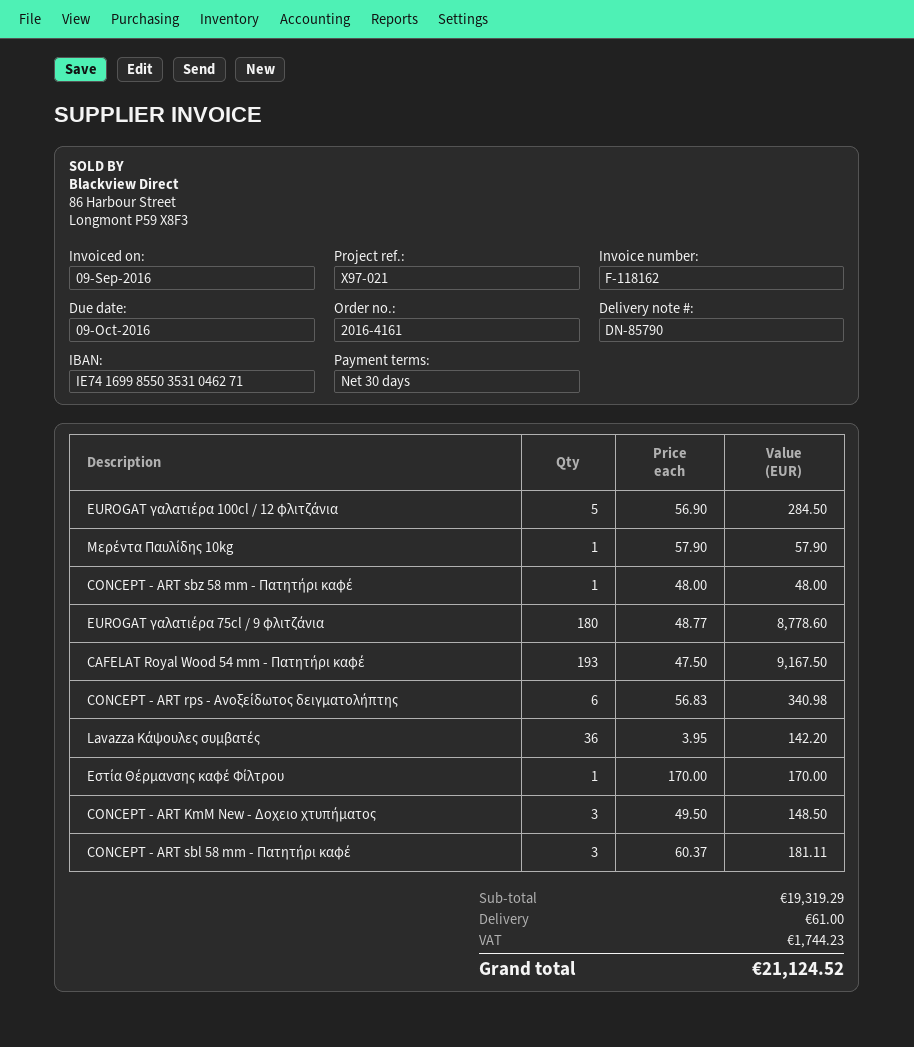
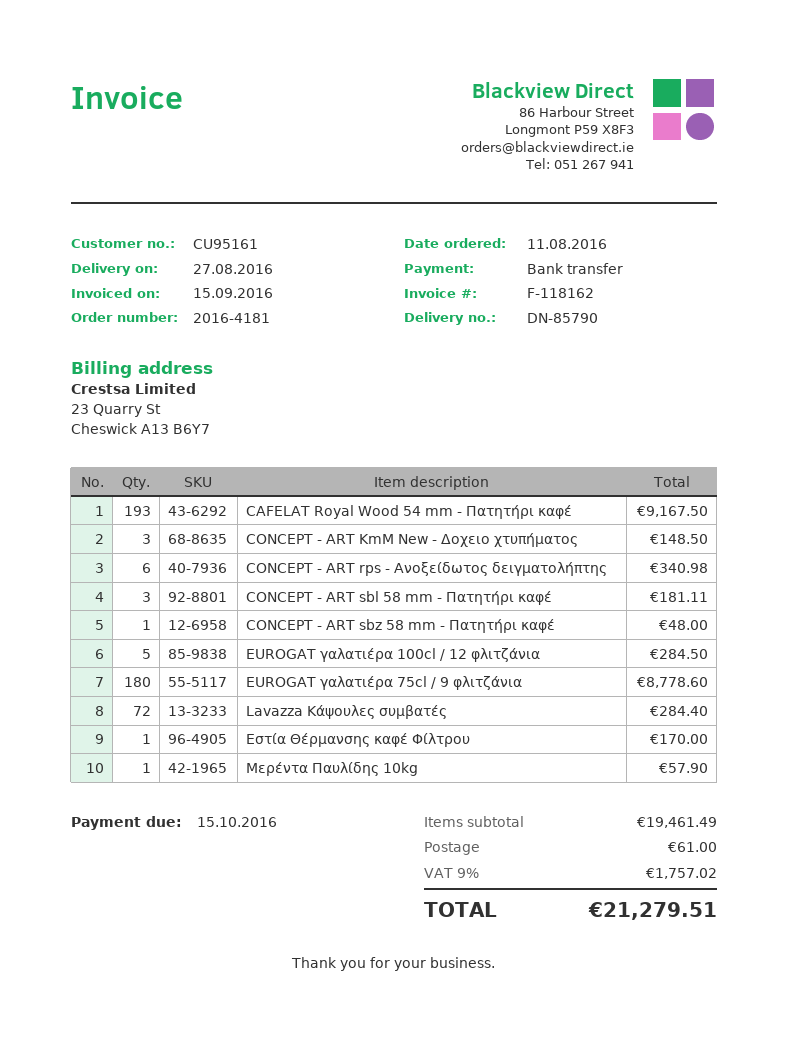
order number: 2016-4161 -> 2016-4181
invoice date: 2016-09-09 -> 2016-09-15
due date: 2016-10-09 -> 2016-10-15
Lavazza Κάψουλες συμβατές: 36 for 142.20 -> 72 for 284.40
subtotal: 19319.29 -> 19461.49
tax: 1744.23 -> 1757.02
total: 21124.52 -> 21279.51

